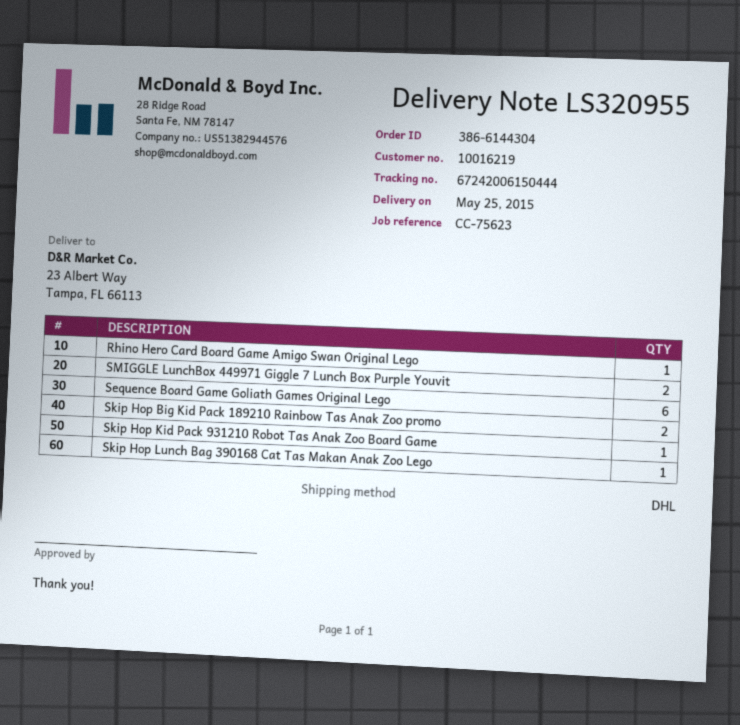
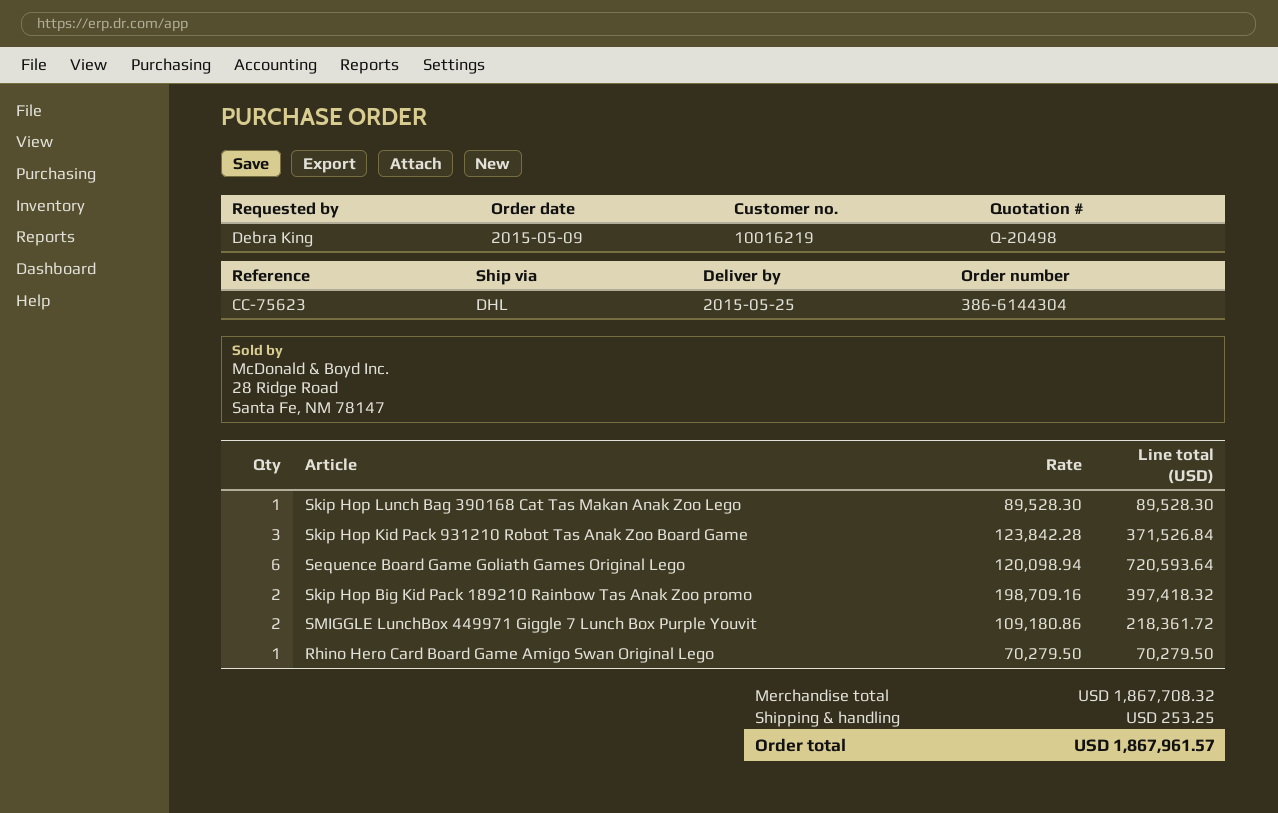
Skip Hop Kid Pack 931210 Robot Tas Anak Zoo Board Game: 1 -> 3

